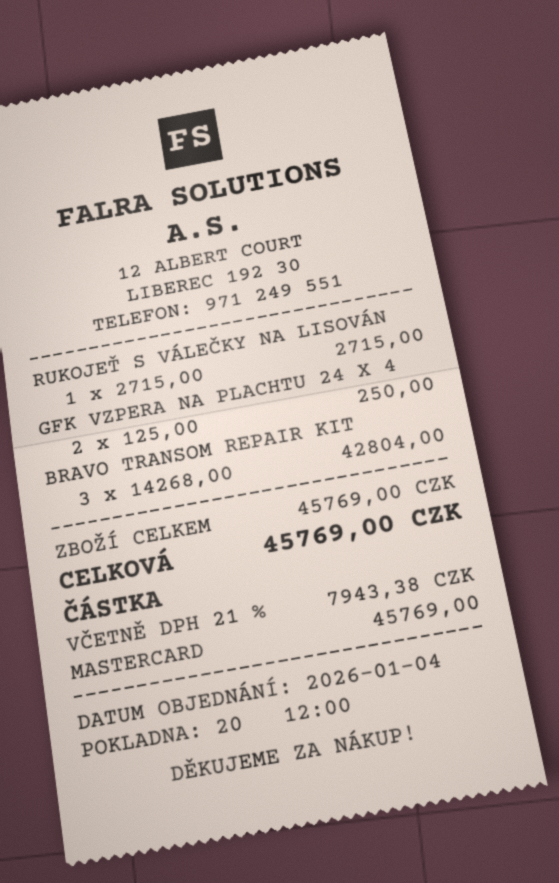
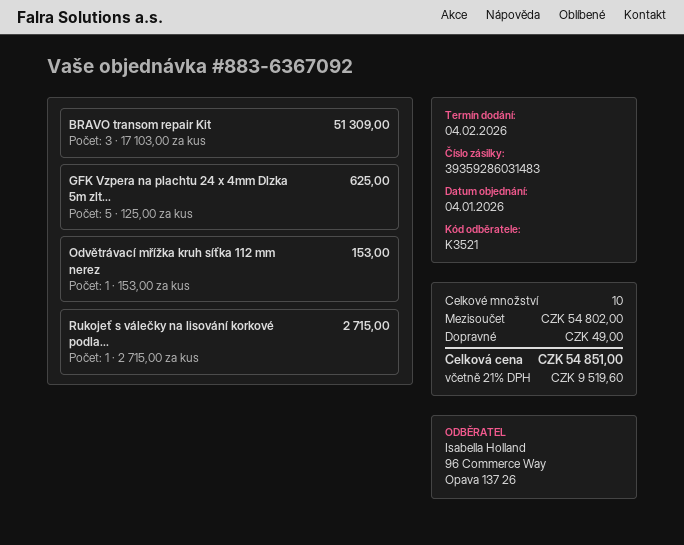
GFK VZPERA NA PLACHTU 24 X 4: 2 x 125.00 = 250.00 -> 5 x 125.00 = 625.00
BRAVO TRANSOM REPAIR KIT: 3 x 14268.00 = 42804.00 -> 3 x 17103.00 = 51309.00
Odvětrávací mřížka kruh síťka 112 mm nerez: none -> 1 x 153.00 = 153.00
subtotal: 45769.00 -> 54802.00
shipping: none -> 49.00
tax: 21% = 7943.38 -> 21% = 9519.60
total: 45769.00 -> 54851.00

